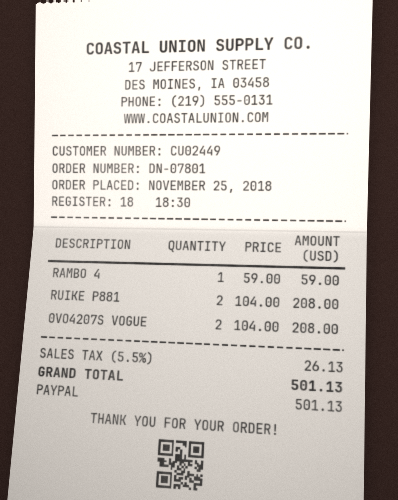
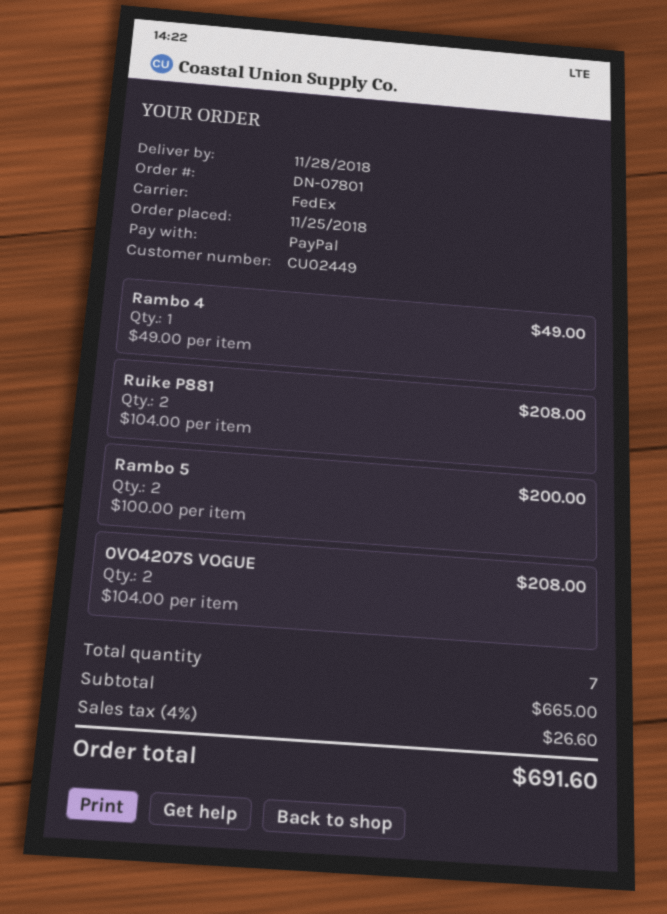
RAMBO 4: 1 x 59.00 = 59.00 -> 1 x 49.00 = 49.00
Rambo 5: none -> 2 x 100.00 = 200.00
tax: 5.5% = 26.13 -> 4% = 26.60
total: 501.13 -> 691.60

